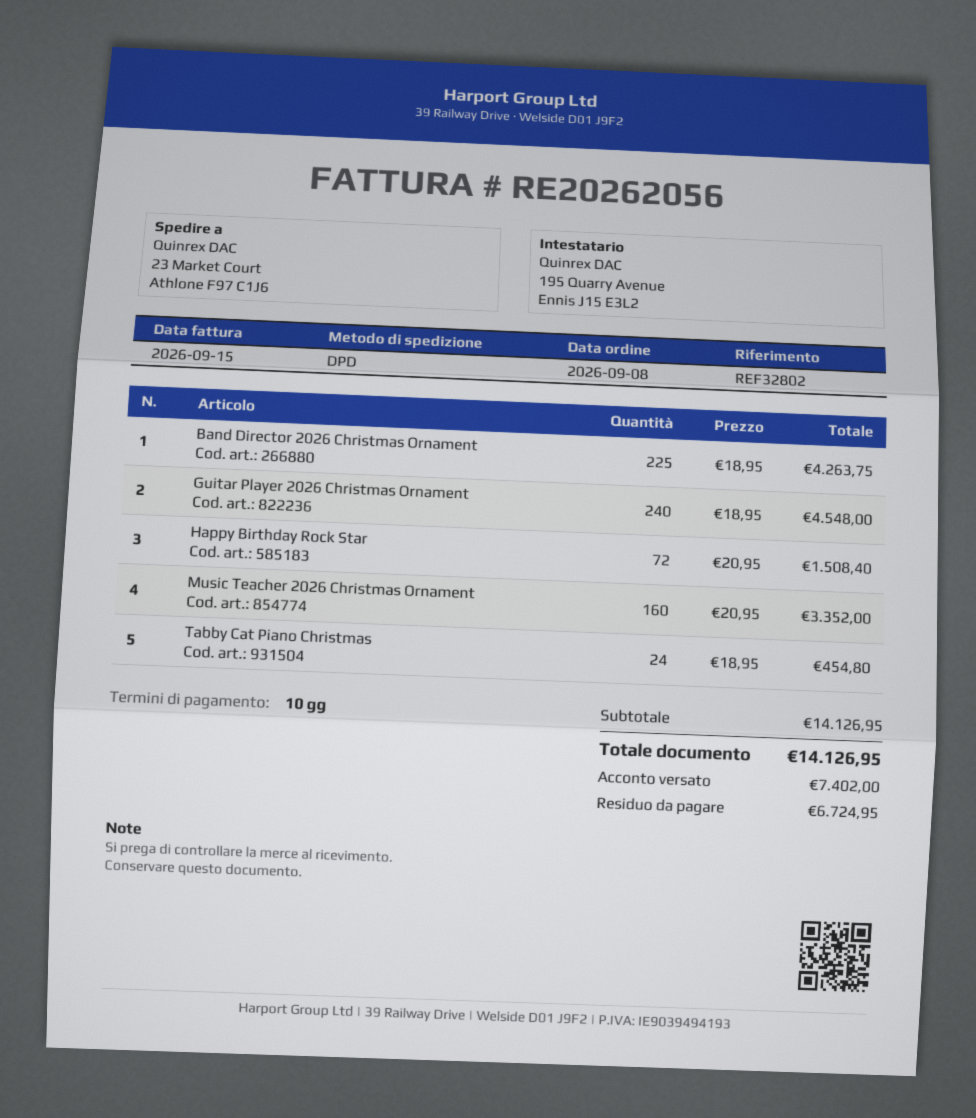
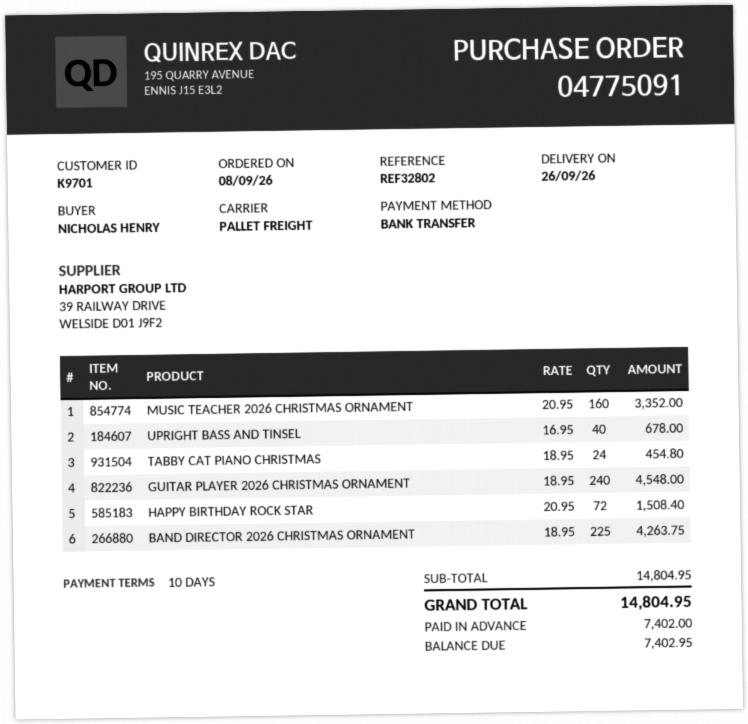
shipping method: DPD -> pallet freight
UPRIGHT BASS AND TINSEL: none -> 40 x 16.95 = 678.00
subtotal: 14126.95 -> 14804.95
total: 14126.95 -> 14804.95
balance: 6724.95 -> 7402.95

